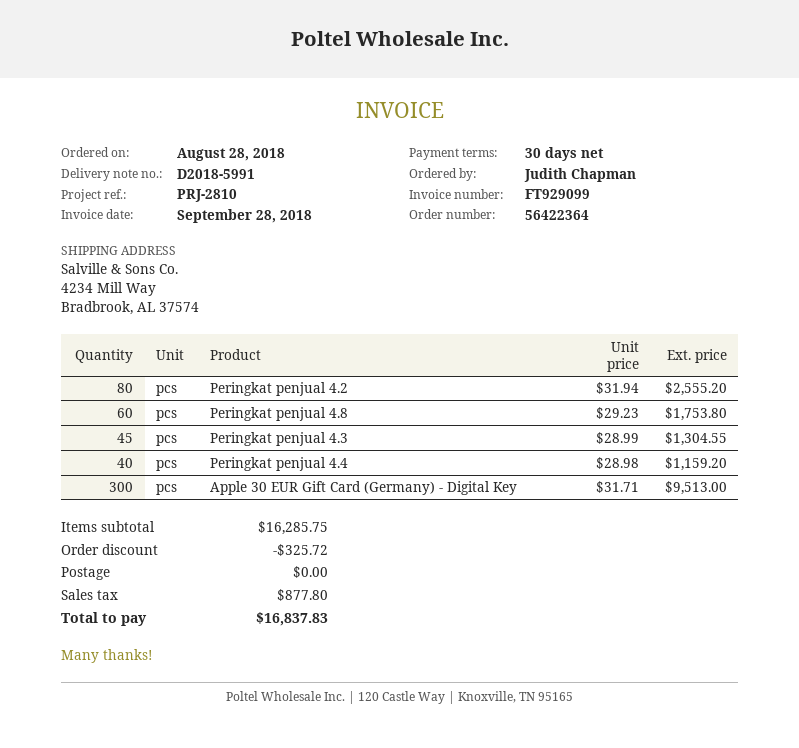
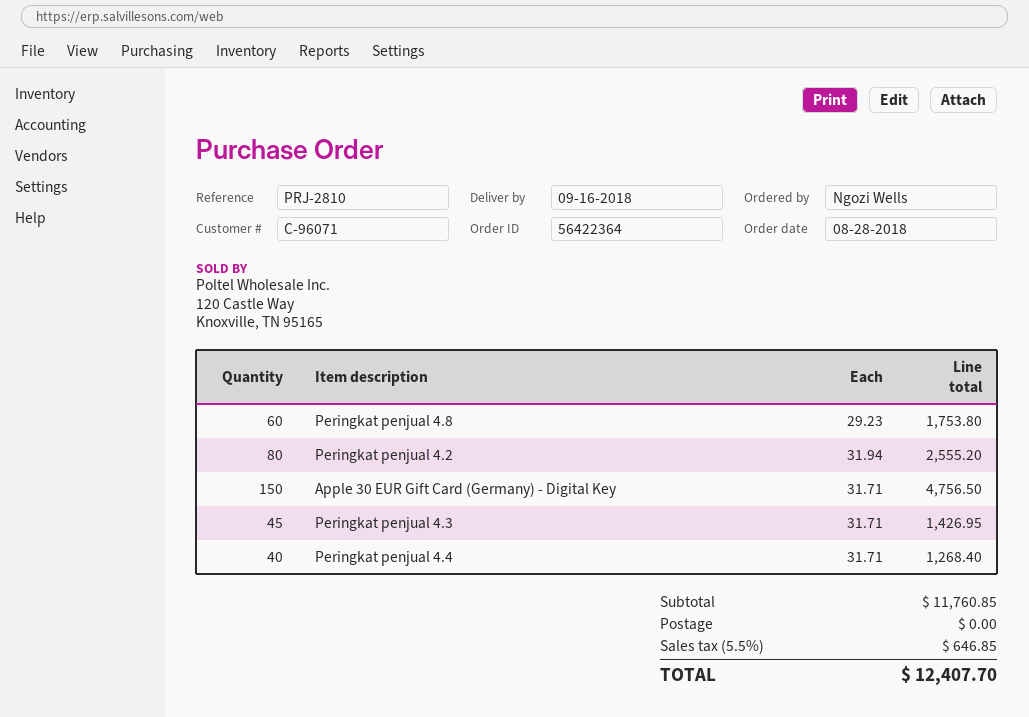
ordered by: Judith Chapman -> Ngozi Wells
Peringkat penjual 4.3: 45 x 28.99 = 1304.55 -> 45 x 31.71 = 1426.95
Peringkat penjual 4.4: 40 x 28.98 = 1159.20 -> 40 x 31.71 = 1268.40
Apple 30 EUR Gift Card (Germany) - Digital Key: 300 x 31.71 = 9513.00 -> 150 x 31.71 = 4756.50
subtotal: 16285.75 -> 11760.85
discount: 325.72 -> none
tax: 877.80 -> 646.85
total: 16837.83 -> 12407.70

